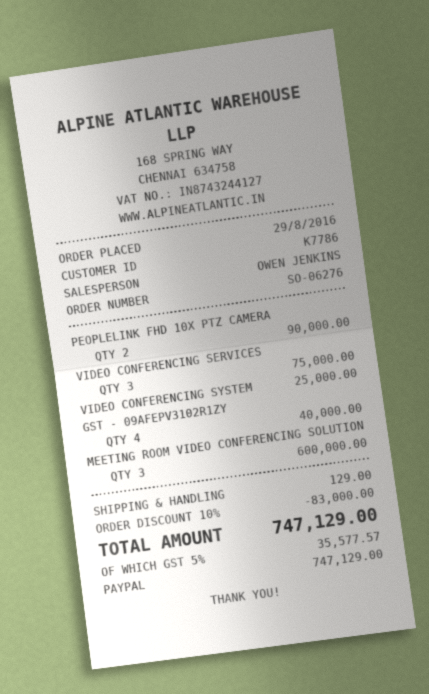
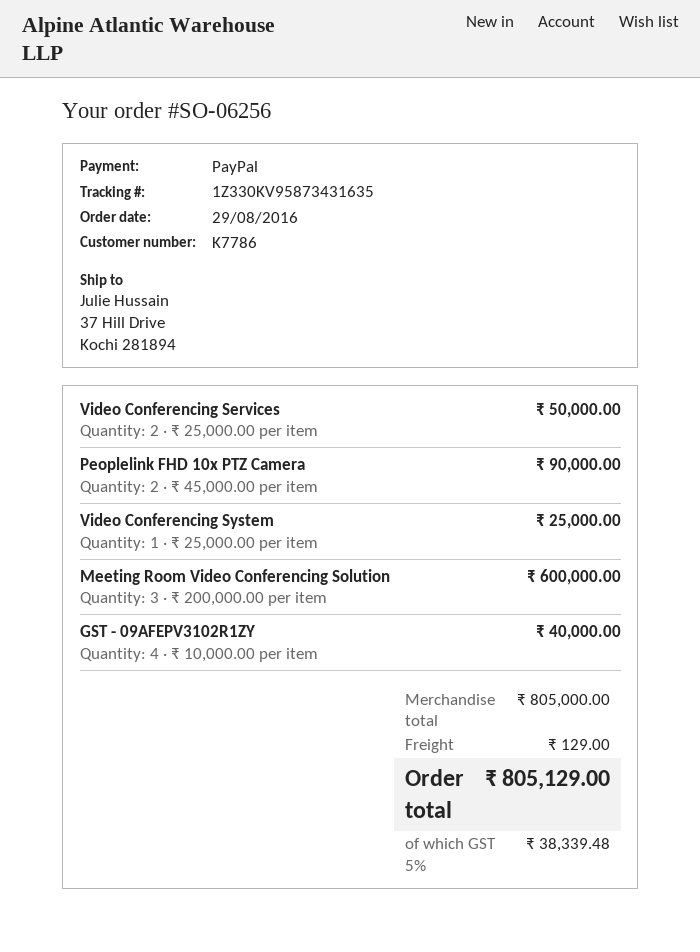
order number: SO-06276 -> SO-06256
VIDEO CONFERENCING SERVICES: 3 for 75000.00 -> 2 for 50000.00
discount: 10% = 83000.00 -> none
tax: 5% = 35577.57 -> 5% = 38339.48
total: 747129.00 -> 805129.00

